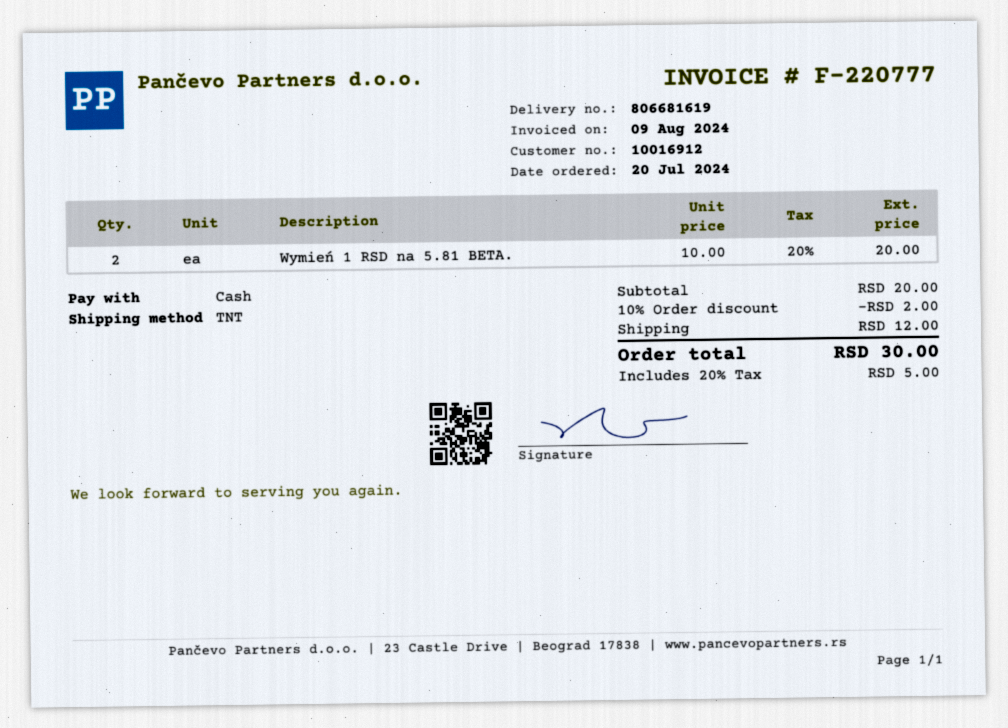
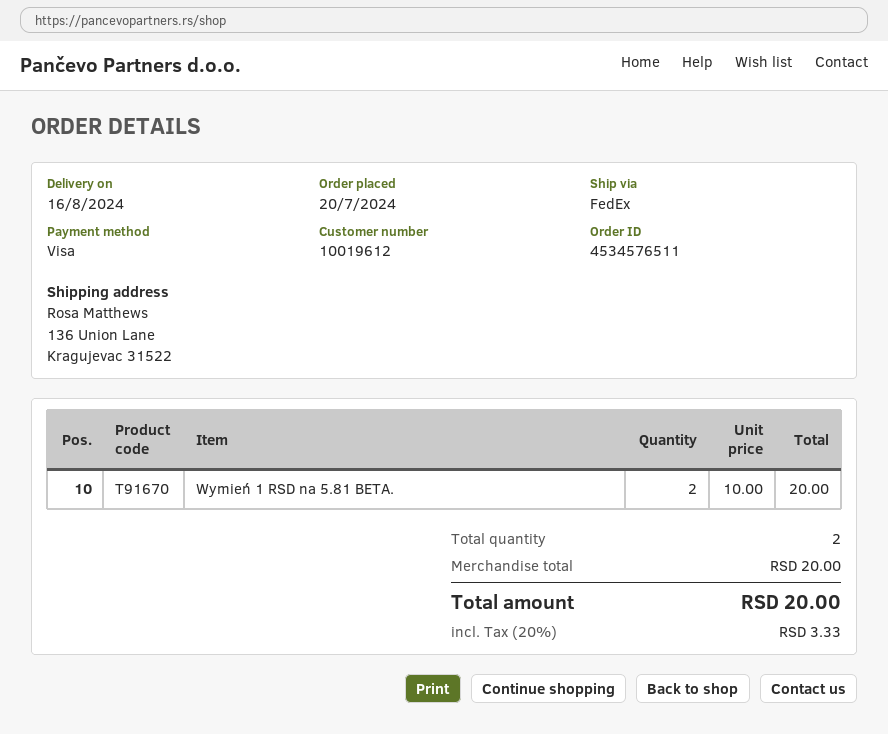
customer number: 10016912 -> 10019612
payment method: cash -> Visa
shipping method: TNT -> FedEx
discount: 10% = 2.00 -> none
shipping: 12.00 -> none
tax: 20% = 5.00 -> 20% = 3.33
total: 30.00 -> 20.00

